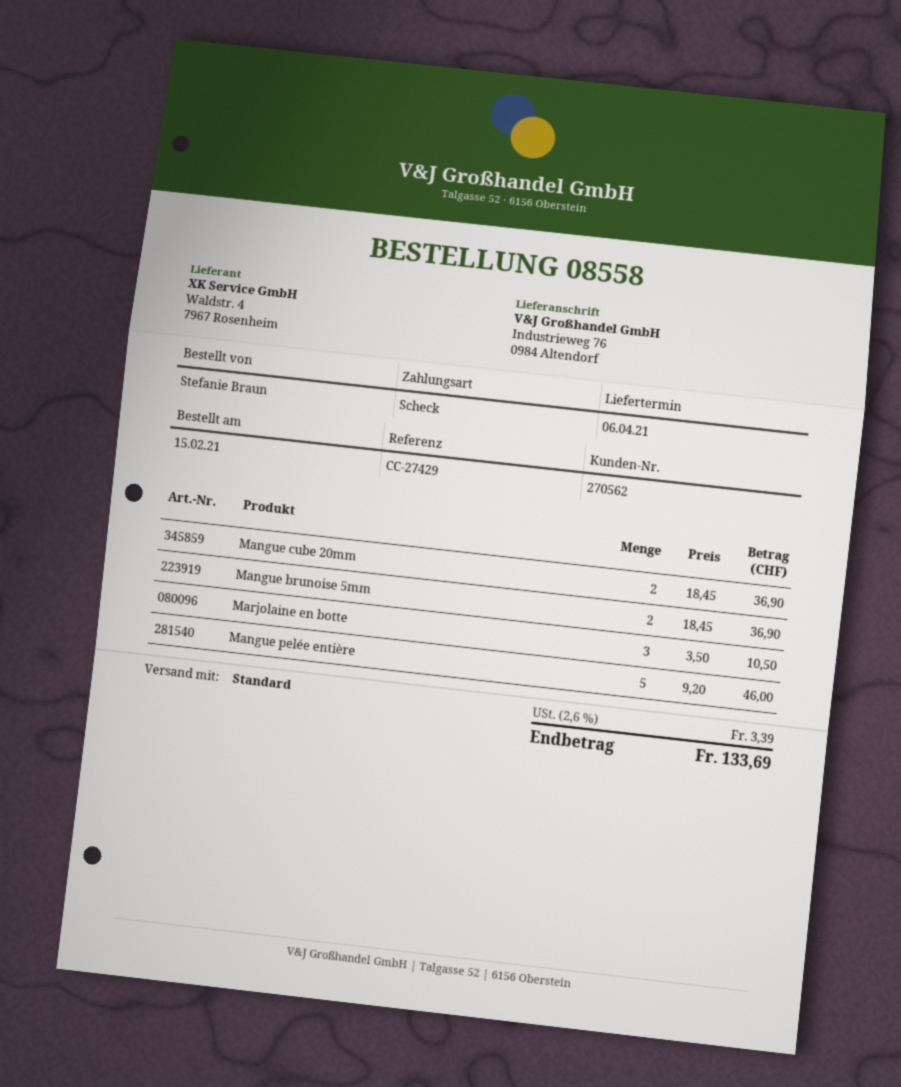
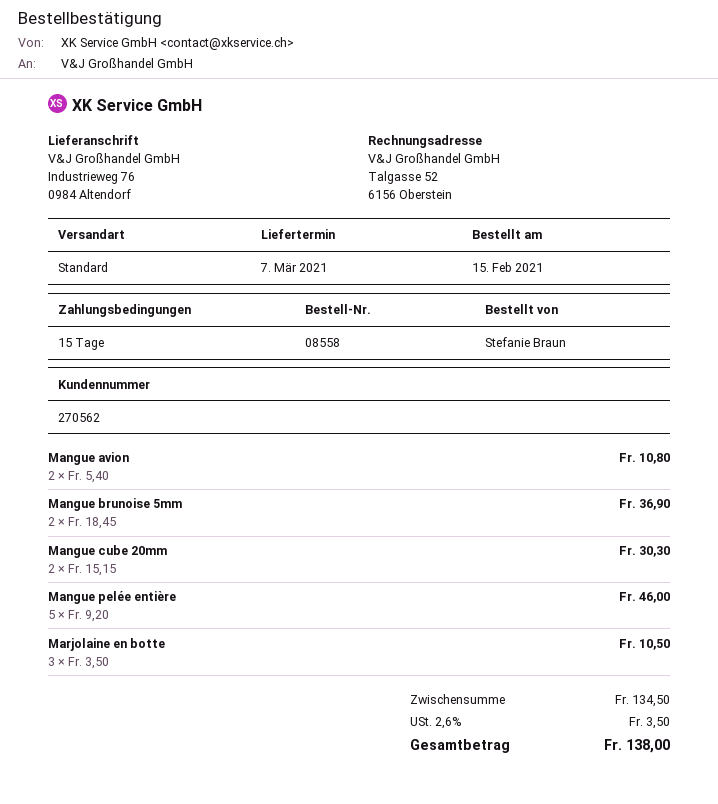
delivery date: 2021-04-06 -> 2021-03-07
Mangue cube 20mm: 2 x 18.45 = 36.90 -> 2 x 15.15 = 30.30
Mangue avion: none -> 2 x 5.40 = 10.80
tax: 2.6% = 3.39 -> 2.6% = 3.50
total: 133.69 -> 138.00

